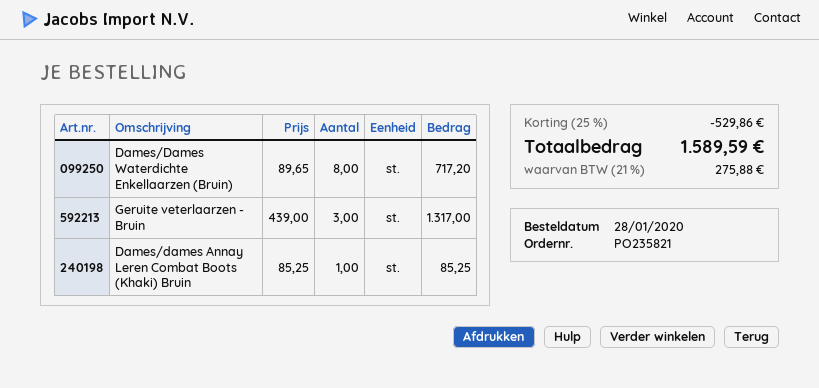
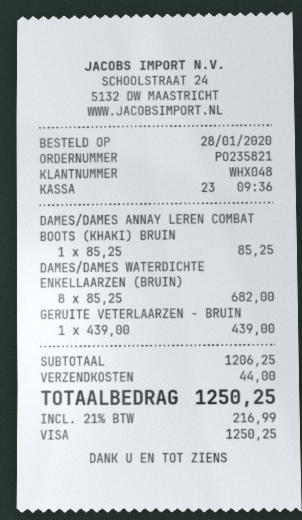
Dames/Dames Waterdichte Enkellaarzen (Bruin): 8 x 89.65 = 717.20 -> 8 x 85.25 = 682.00
Geruite veterlaarzen - Bruin: 3 x 439.00 = 1317.00 -> 1 x 439.00 = 439.00
discount: 25% = 529.86 -> none
shipping: none -> 44.00
tax: 21% = 275.88 -> 21% = 216.99
total: 1589.59 -> 1250.25

